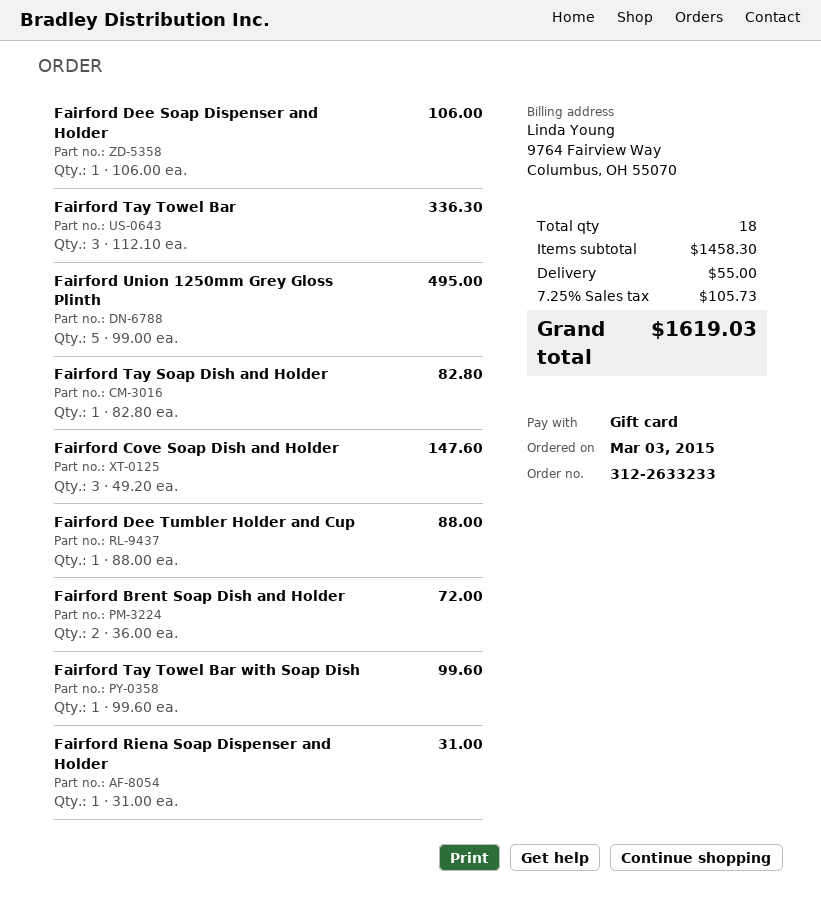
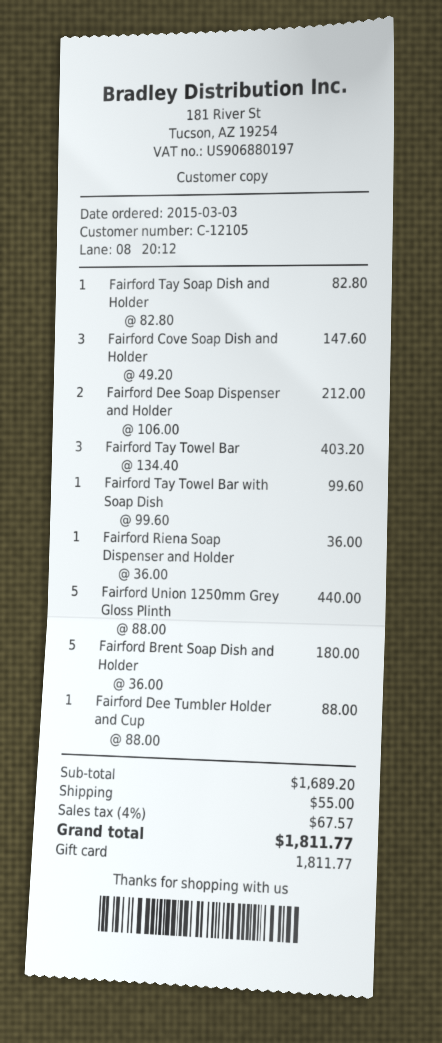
Fairford Dee Soap Dispenser and Holder: 1 x 106.00 = 106.00 -> 2 x 106.00 = 212.00
Fairford Tay Towel Bar: 3 x 112.10 = 336.30 -> 3 x 134.40 = 403.20
Fairford Union 1250mm Grey Gloss Plinth: 5 x 99.00 = 495.00 -> 5 x 88.00 = 440.00
Fairford Brent Soap Dish and Holder: 2 x 36.00 = 72.00 -> 5 x 36.00 = 180.00
Fairford Riena Soap Dispenser and Holder: 1 x 31.00 = 31.00 -> 1 x 36.00 = 36.00
subtotal: 1458.30 -> 1689.20
tax: 7.25% = 105.73 -> 4% = 67.57
total: 1619.03 -> 1811.77

